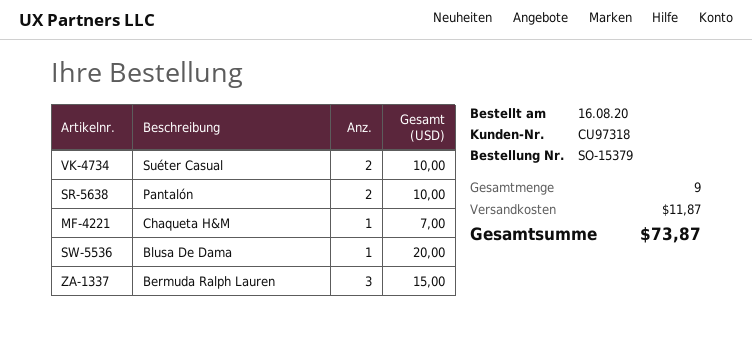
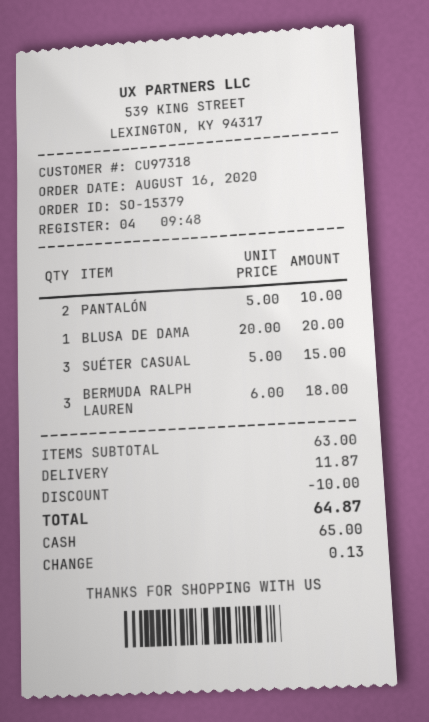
Suéter Casual: 2 for 10.00 -> 3 for 15.00
Chaqueta H&M: 1 for 7.00 -> none
Bermuda Ralph Lauren: 3 for 15.00 -> 3 for 18.00
discount: none -> 10.00
total: 73.87 -> 64.87

